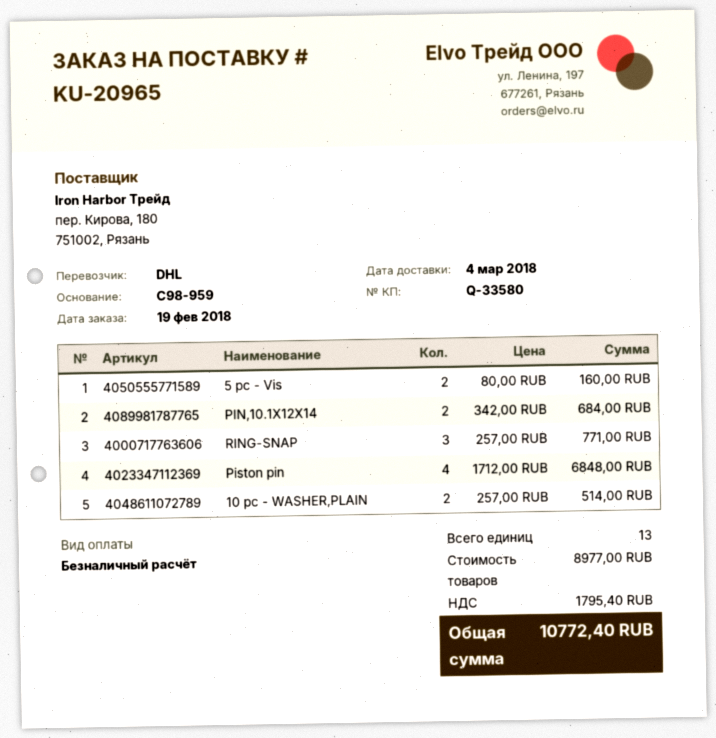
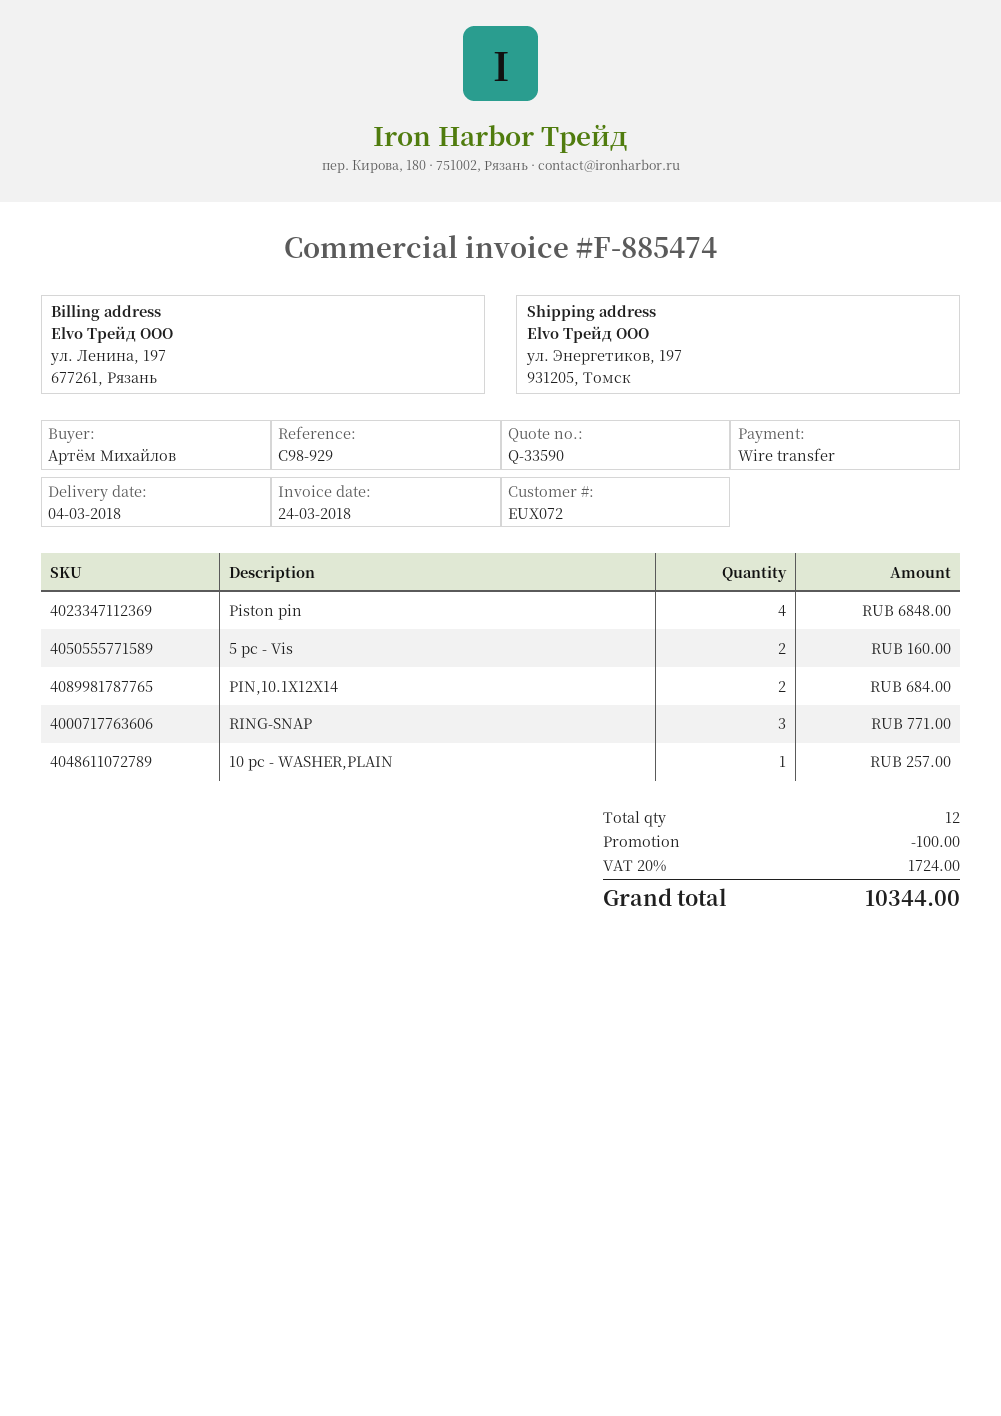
quote number: Q-33580 -> Q-33590
reference: C98-959 -> C98-929
10 pc - WASHER,PLAIN: 2 for 514.00 -> 1 for 257.00
total quantity: 13 -> 12
discount: none -> 100.00
tax: 1795.40 -> 1724.00
total: 10772.40 -> 10344.00

